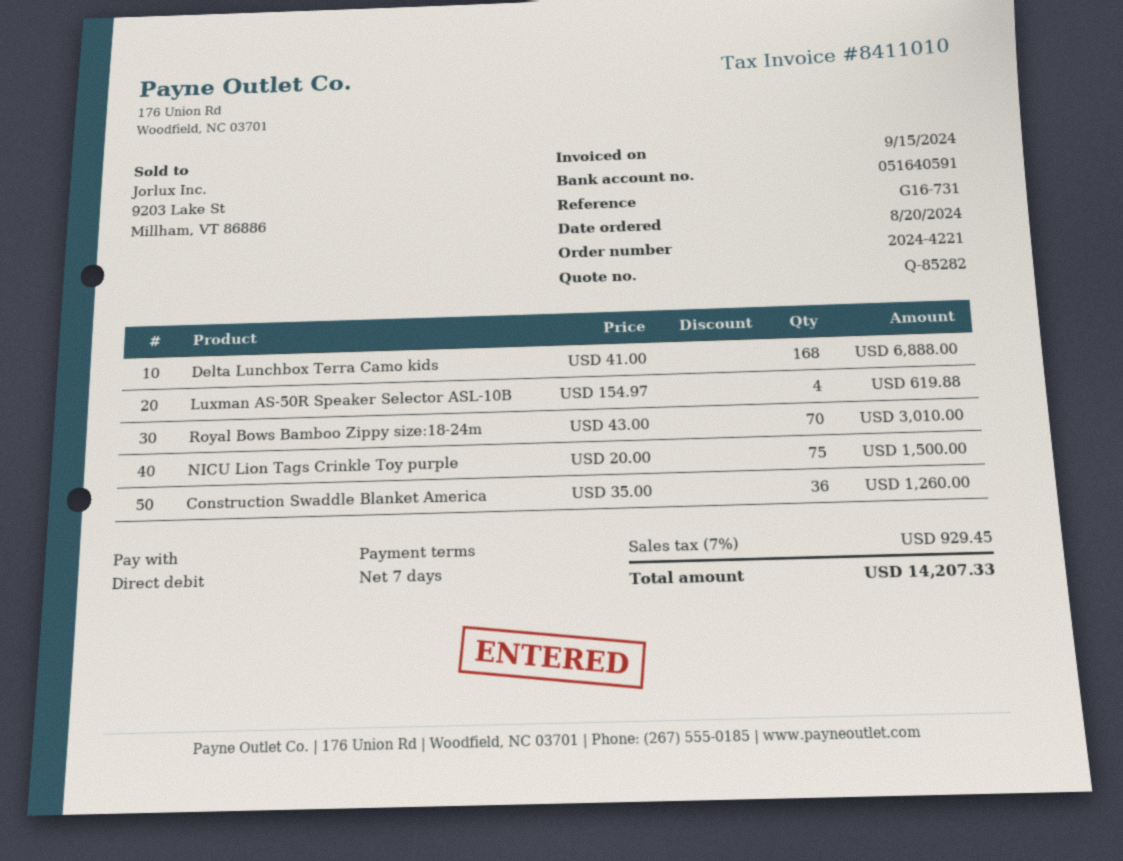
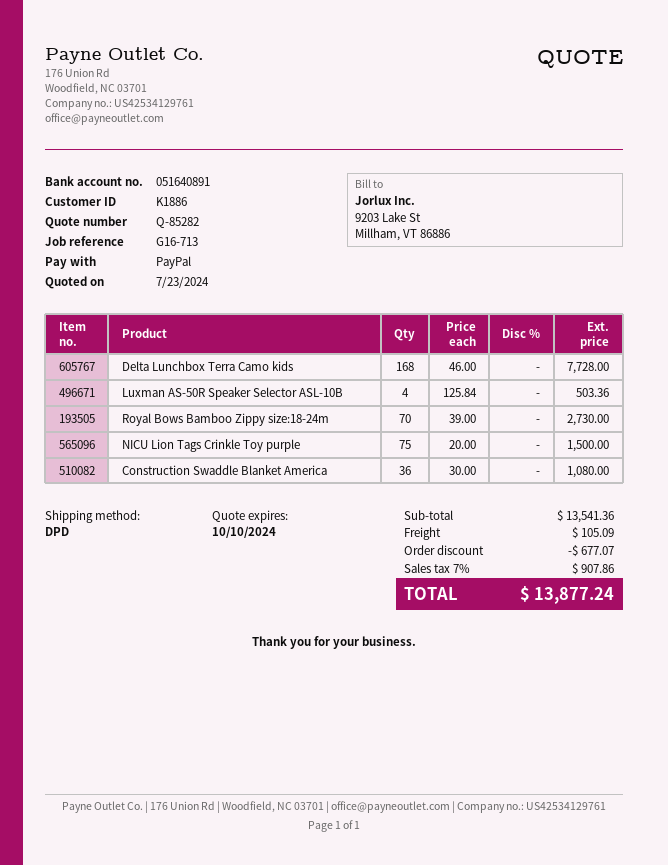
reference: G16-731 -> G16-713
payment method: direct debit -> PayPal
bank account: 051640591 -> 051640891
Delta Lunchbox Terra Camo kids: 168 x 41.00 = 6888.00 -> 168 x 46.00 = 7728.00
Luxman AS-50R Speaker Selector ASL-10B: 4 x 154.97 = 619.88 -> 4 x 125.84 = 503.36
Royal Bows Bamboo Zippy size:18-24m: 70 x 43.00 = 3010.00 -> 70 x 39.00 = 2730.00
Construction Swaddle Blanket America: 36 x 35.00 = 1260.00 -> 36 x 30.00 = 1080.00
discount: none -> 677.07
shipping: none -> 105.09
tax: 7% = 929.45 -> 7% = 907.86
total: 14207.33 -> 13877.24

